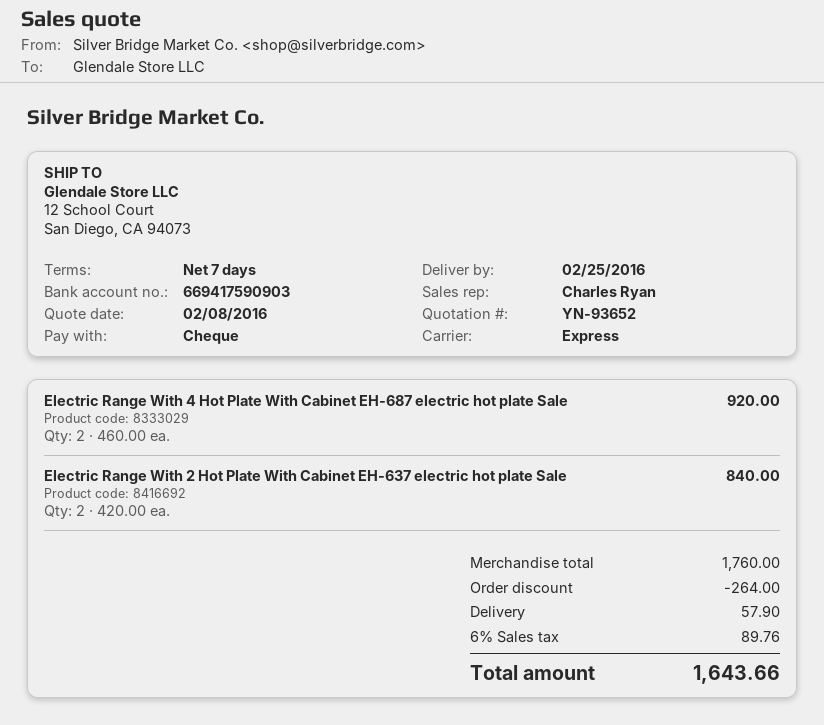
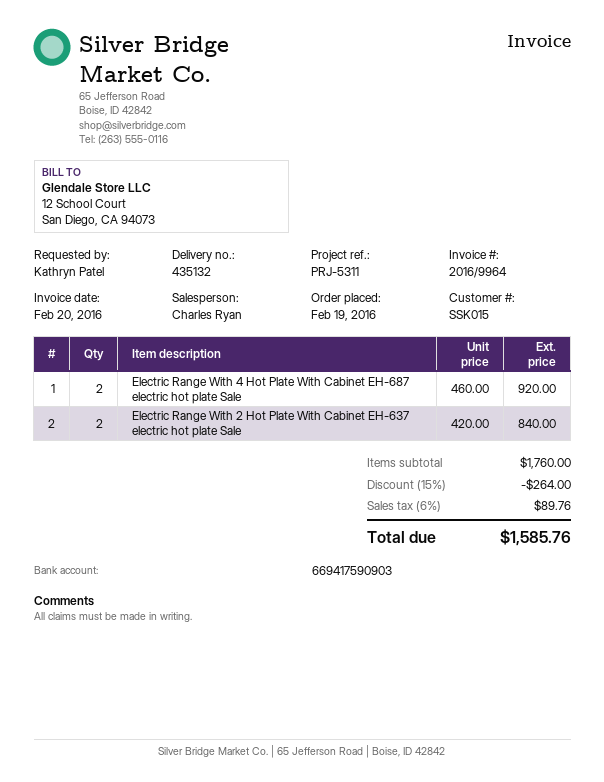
shipping: 57.90 -> none
total: 1643.66 -> 1585.76

